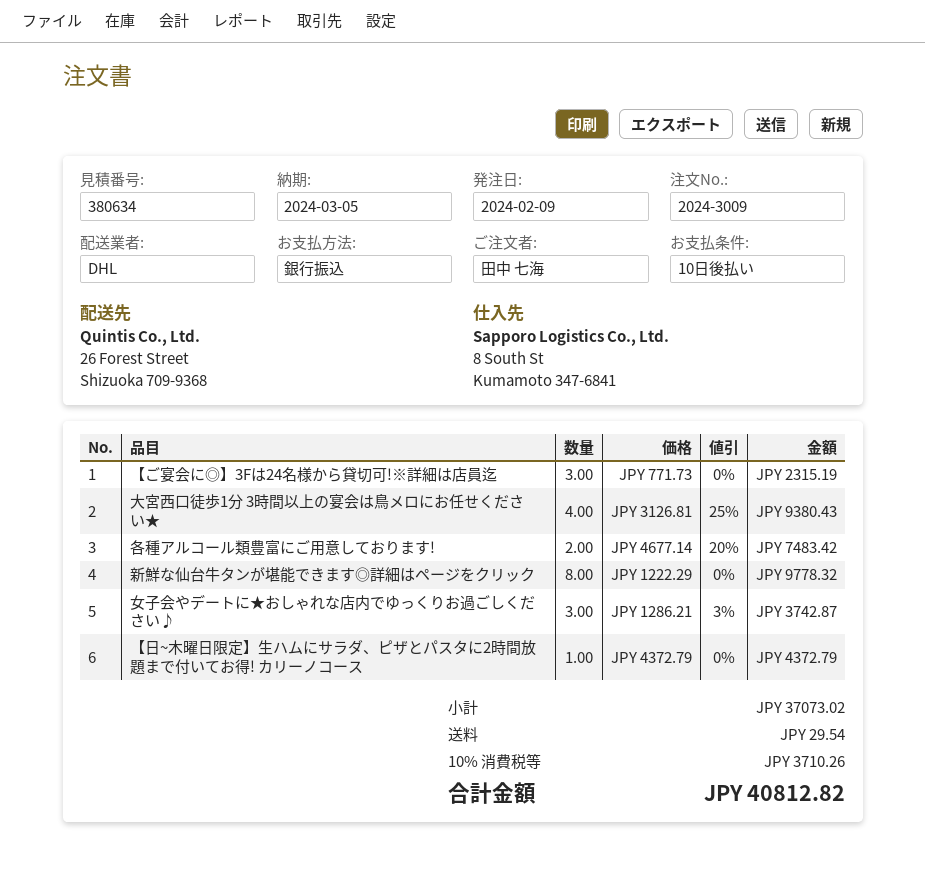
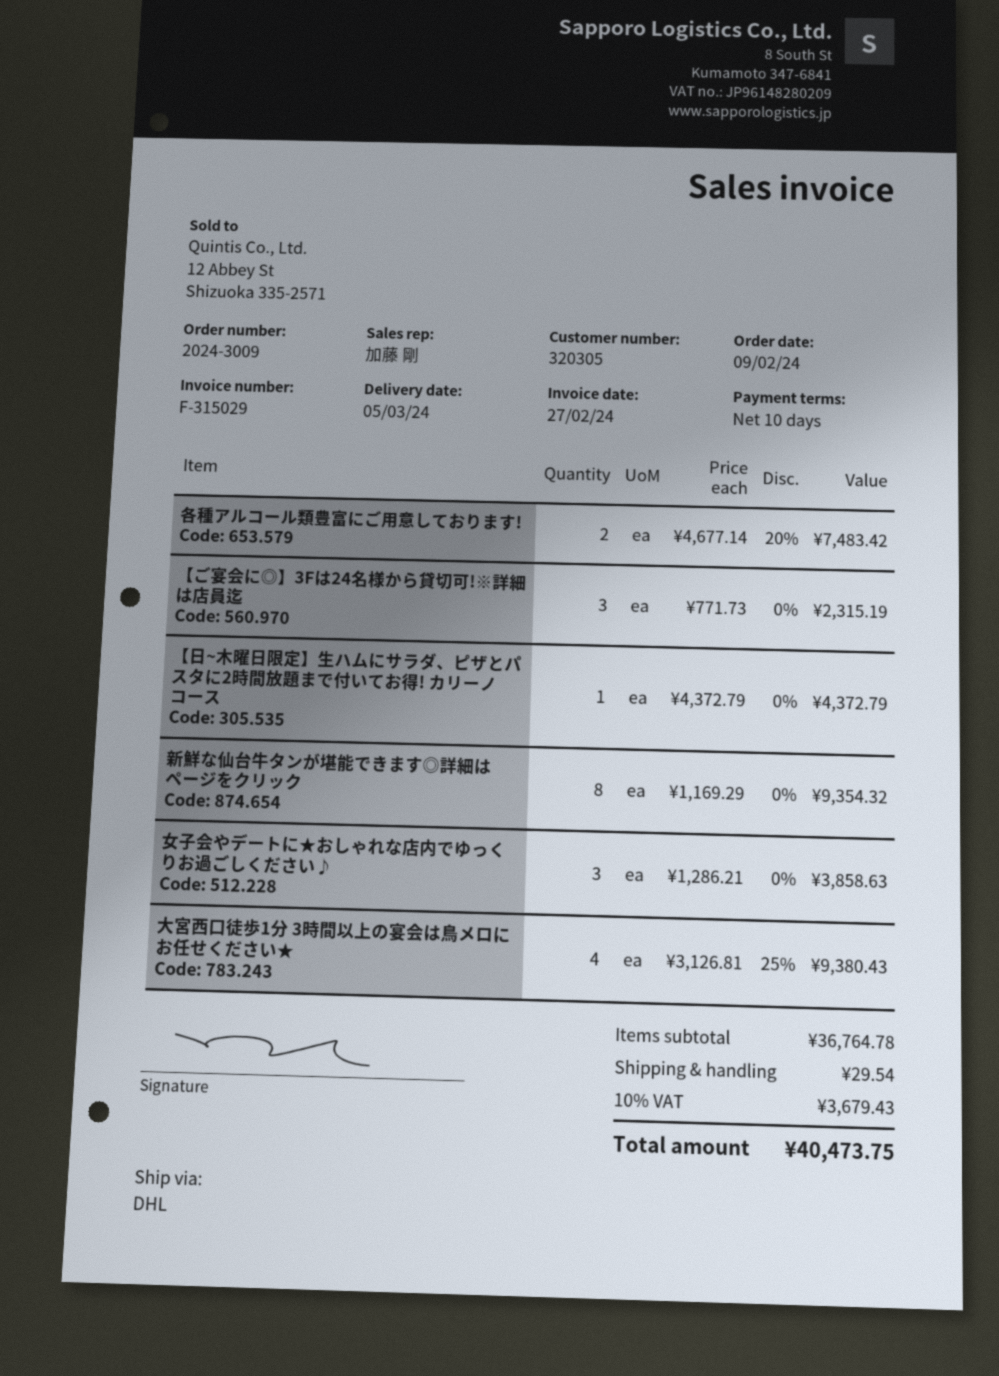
新鮮な仙台牛タンが堪能できます◎詳細はページをクリック: 8 x 1222.29 = 9778.32 -> 8 x 1169.29 = 9354.32
女子会やデートに★おしゃれな店内でゆっくりお過ごしください♪: 3 x 1286.21 - 3% = 3742.87 -> 3 x 1286.21 = 3858.63
subtotal: 37073.02 -> 36764.78
tax: 10% = 3710.26 -> 10% = 3679.43
total: 40812.82 -> 40473.75

